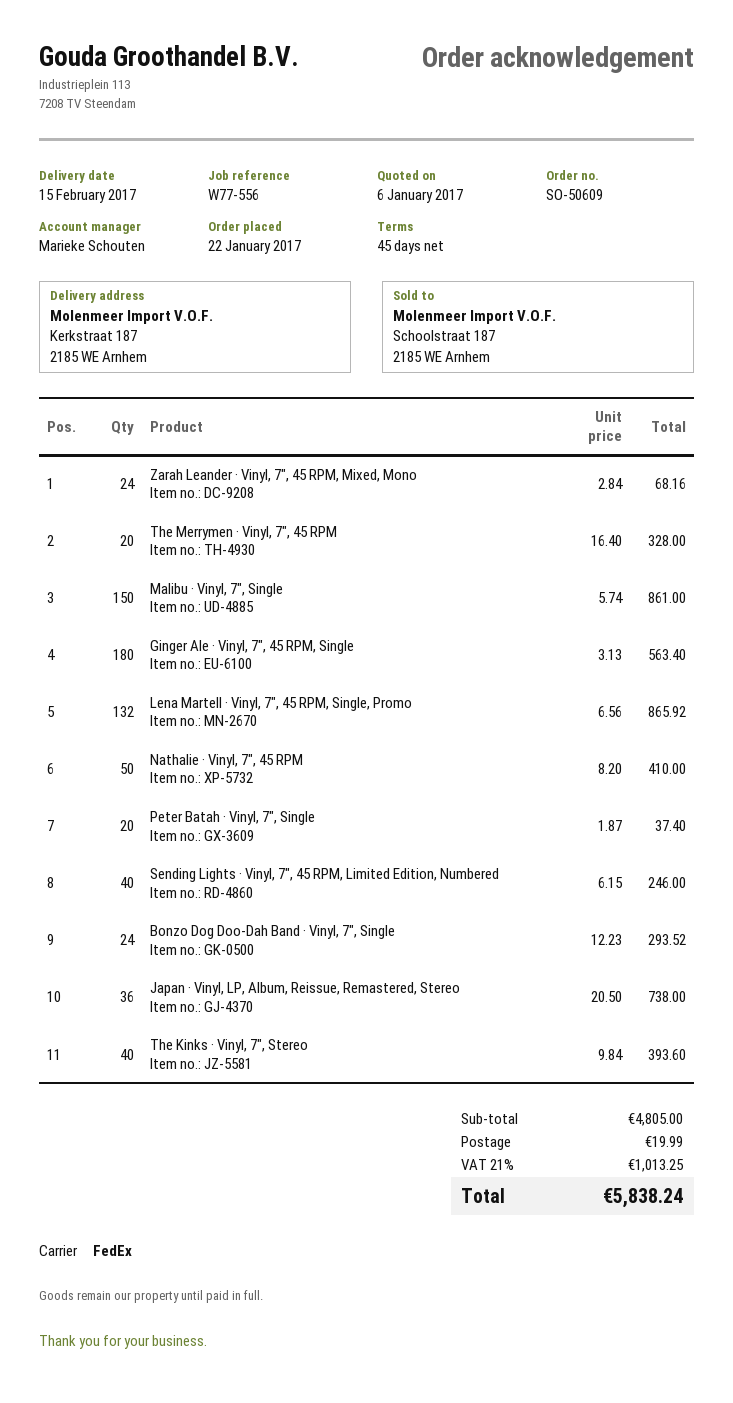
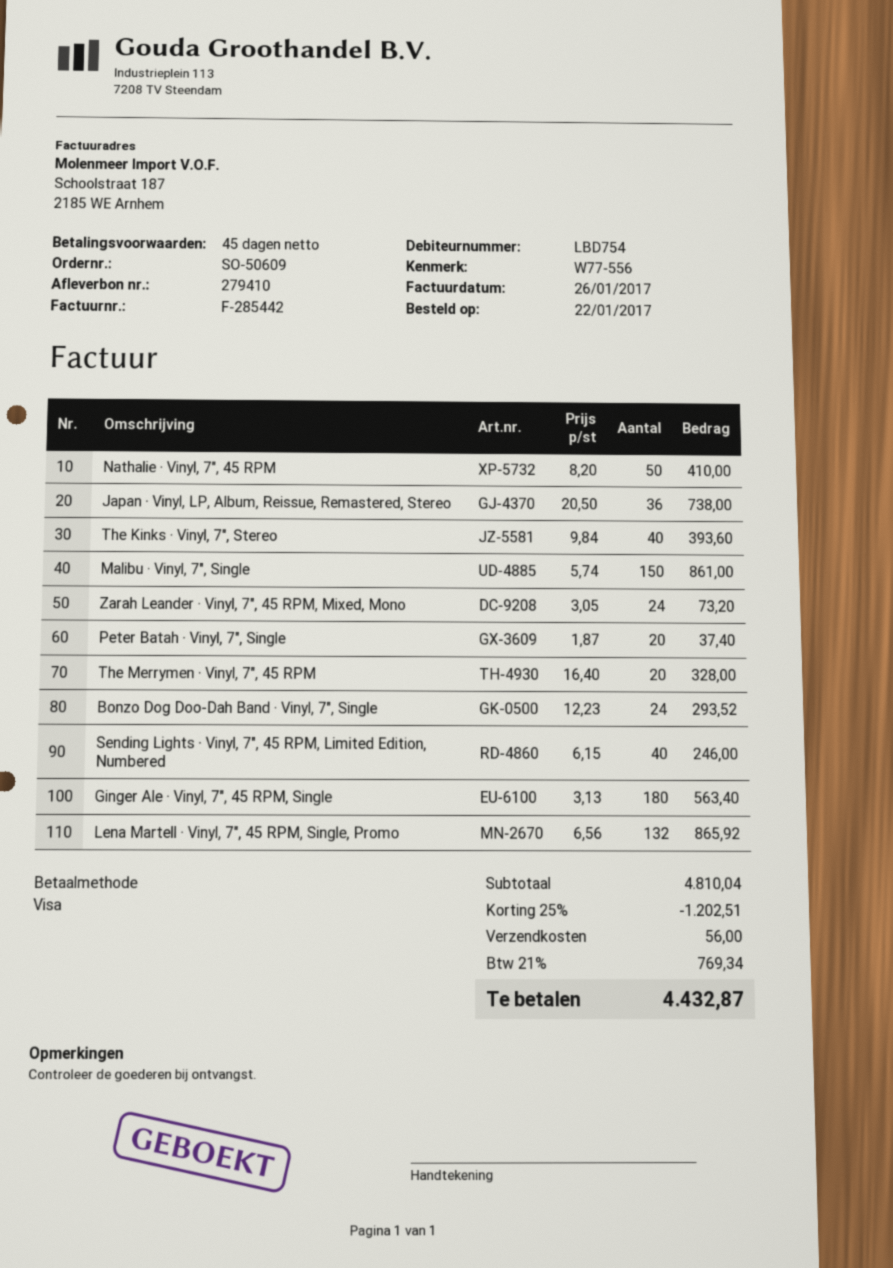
Zarah Leander · Vinyl, 7", 45 RPM, Mixed, Mono: 24 x 2.84 = 68.16 -> 24 x 3.05 = 73.20
subtotal: 4805.00 -> 4810.04
discount: none -> 25% = 1202.51
shipping: 19.99 -> 56.00
tax: 21% = 1013.25 -> 21% = 769.34
total: 5838.24 -> 4432.87

